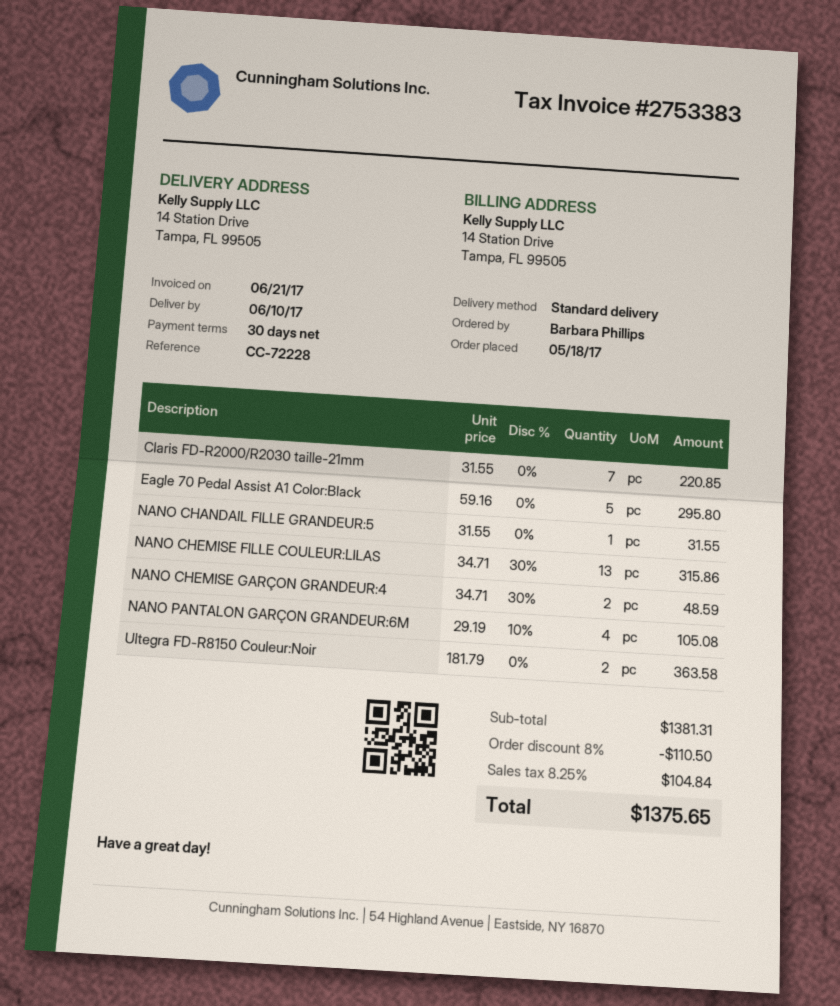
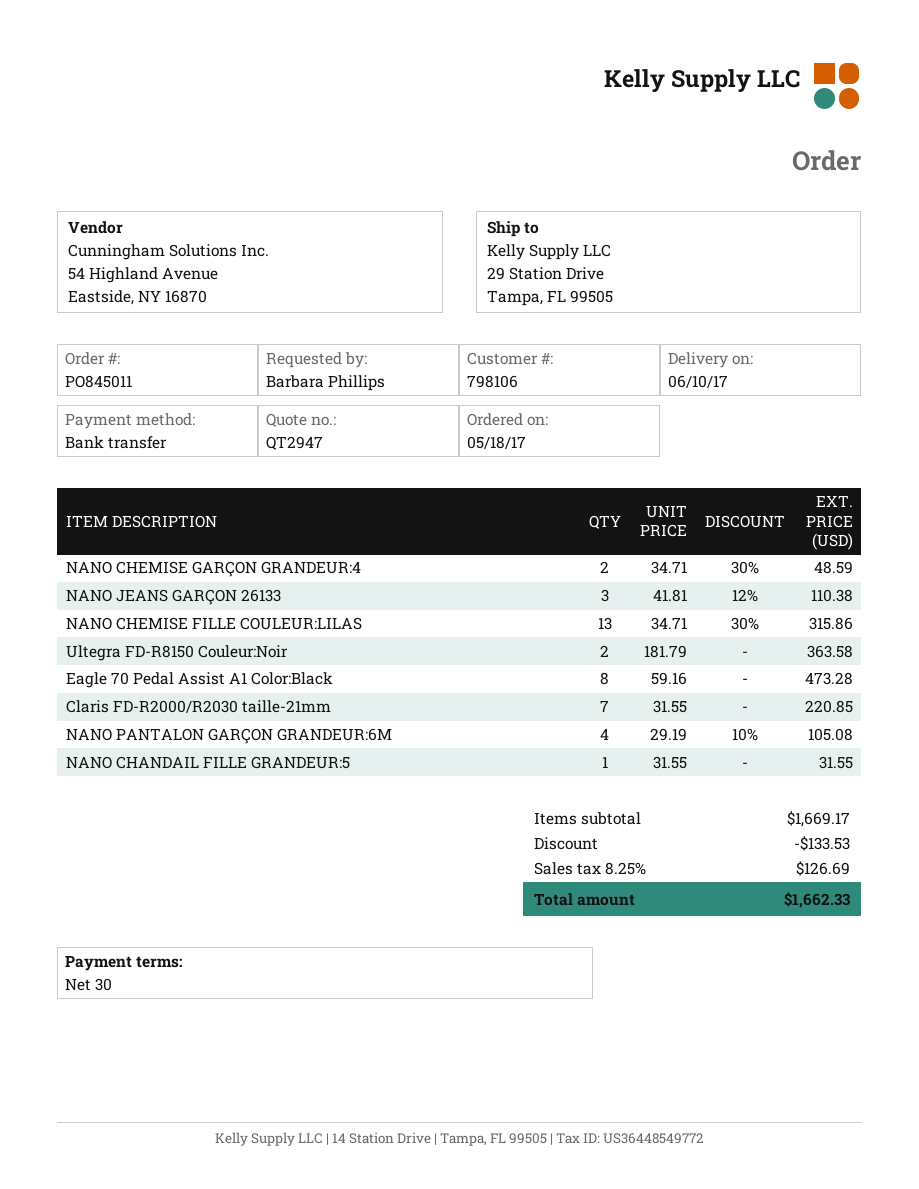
ship to: 14 Station Drive, Tampa, FL 99505 -> 29 Station Drive, Tampa, FL 99505
Eagle 70 Pedal Assist A1 Color:Black: 5 x 59.16 = 295.80 -> 8 x 59.16 = 473.28
NANO JEANS GARÇON 26133: none -> 3 x 41.81 - 12% = 110.38
subtotal: 1381.31 -> 1669.17
discount: 110.50 -> 133.53
tax: 8.25% = 104.84 -> 8.25% = 126.69
total: 1375.65 -> 1662.33

